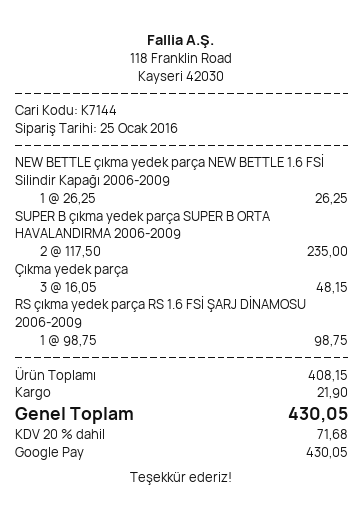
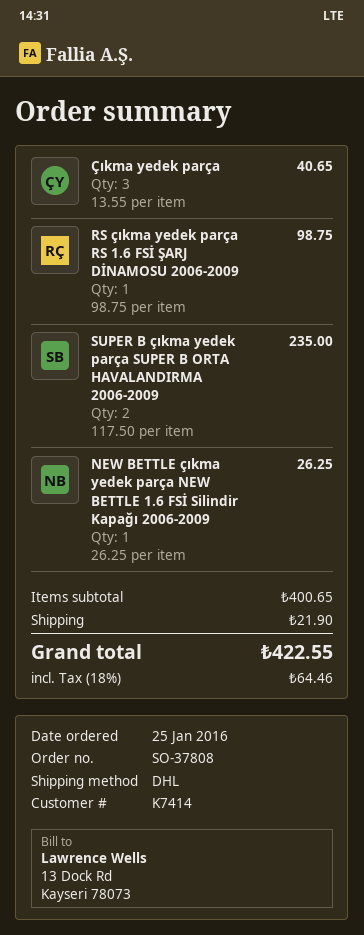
customer number: K7144 -> K7414
Çıkma yedek parça: 3 x 16.05 = 48.15 -> 3 x 13.55 = 40.65
subtotal: 408.15 -> 400.65
tax: 20% = 71.68 -> 18% = 64.46
total: 430.05 -> 422.55

